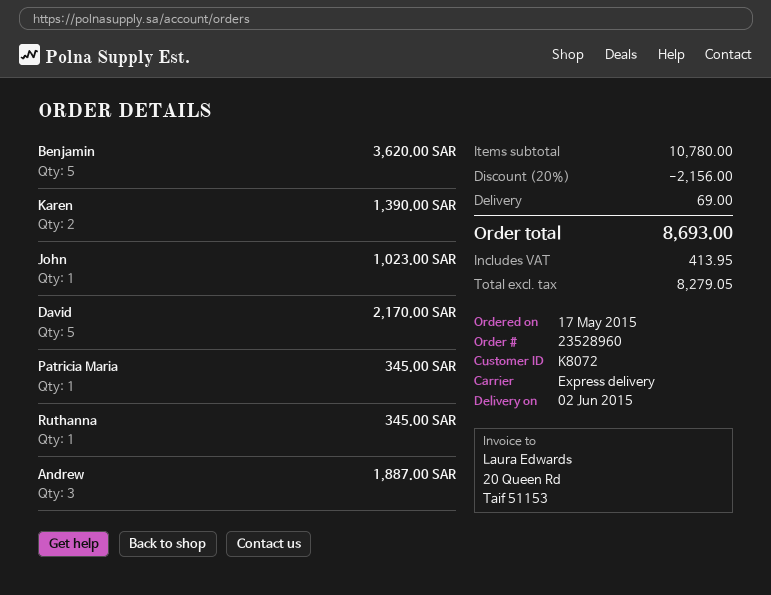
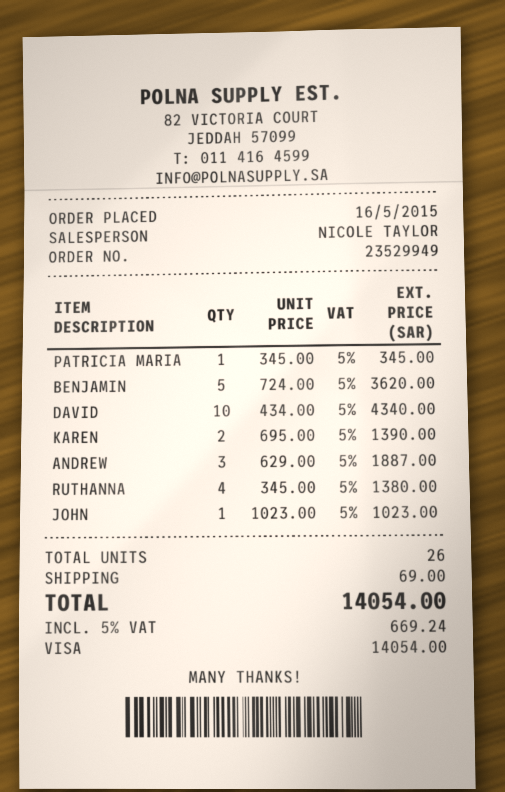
order number: 23528960 -> 23529949
order date: 2015-05-17 -> 2015-05-16
David: 5 for 2170.00 -> 10 for 4340.00
Ruthanna: 1 for 345.00 -> 4 for 1380.00
discount: 20% = 2156.00 -> none
tax: 413.95 -> 669.24
total: 8693.00 -> 14054.00

